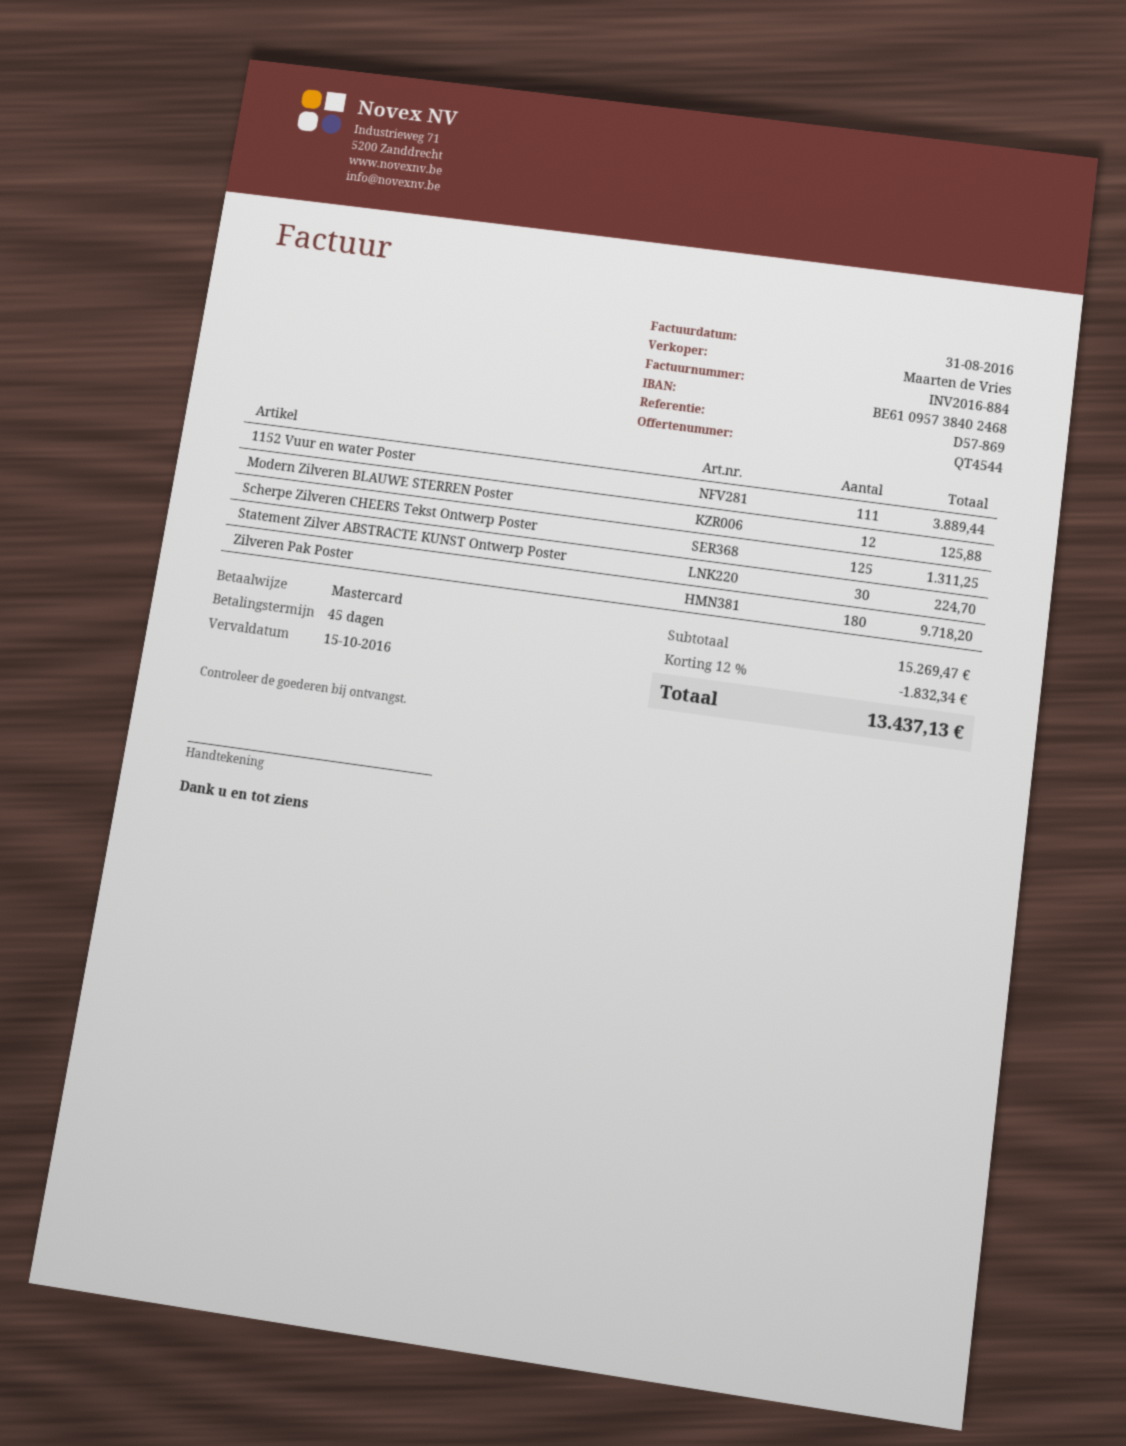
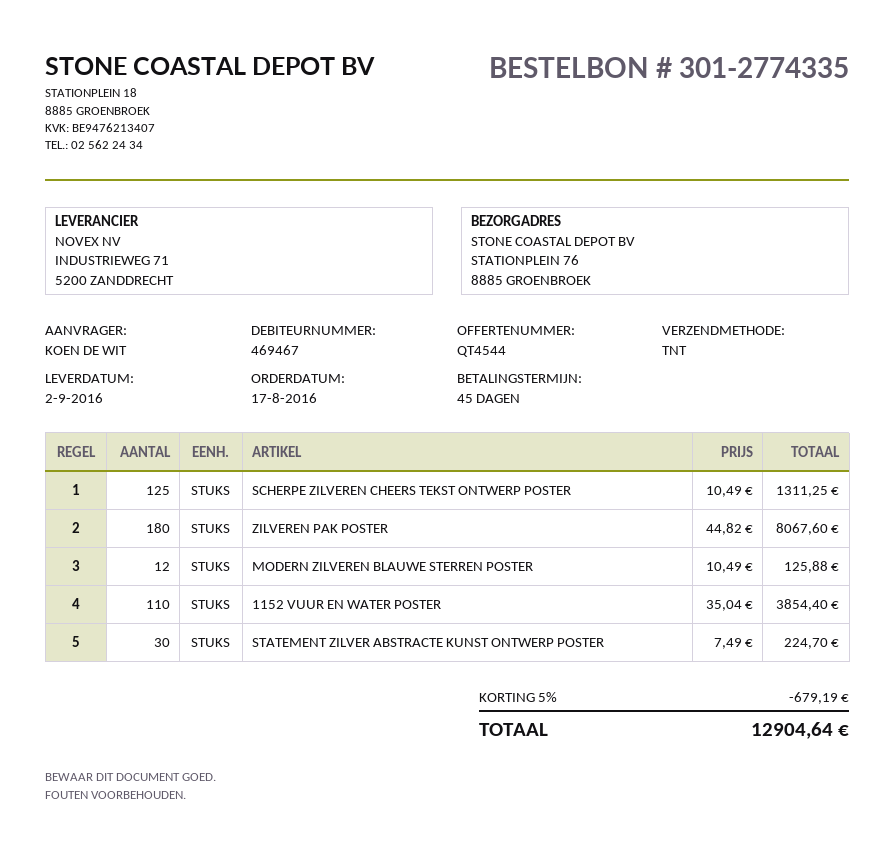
1152 Vuur en water Poster: 111 for 3889.44 -> 110 for 3854.40
Zilveren Pak Poster: 180 for 9718.20 -> 180 for 8067.60
discount: 12% = 1832.34 -> 5% = 679.19
total: 13437.13 -> 12904.64

